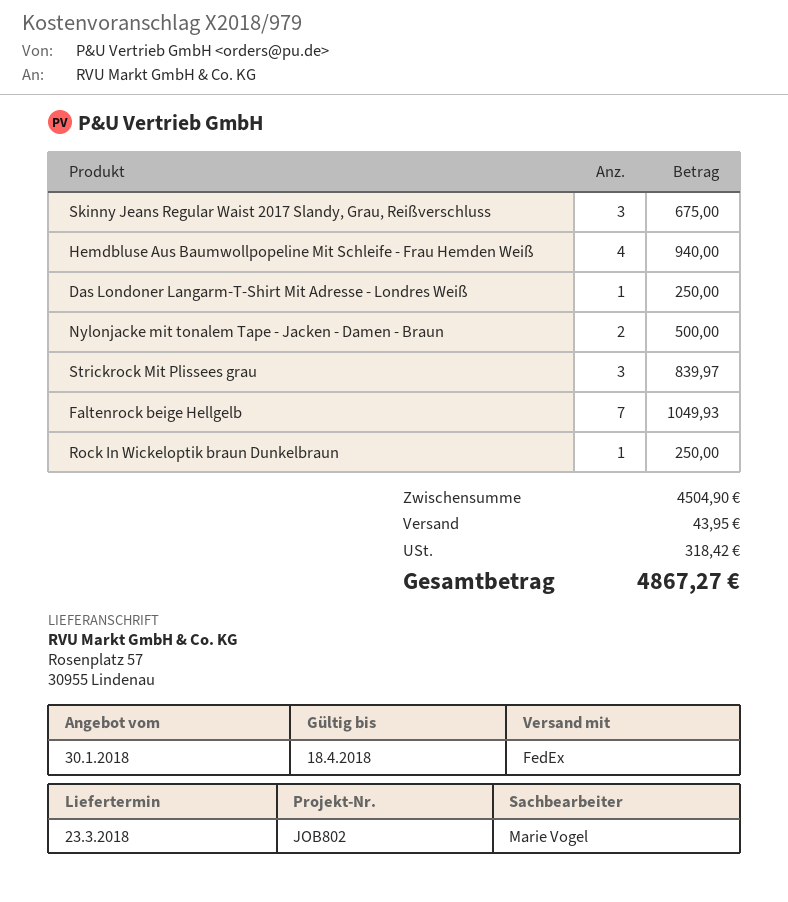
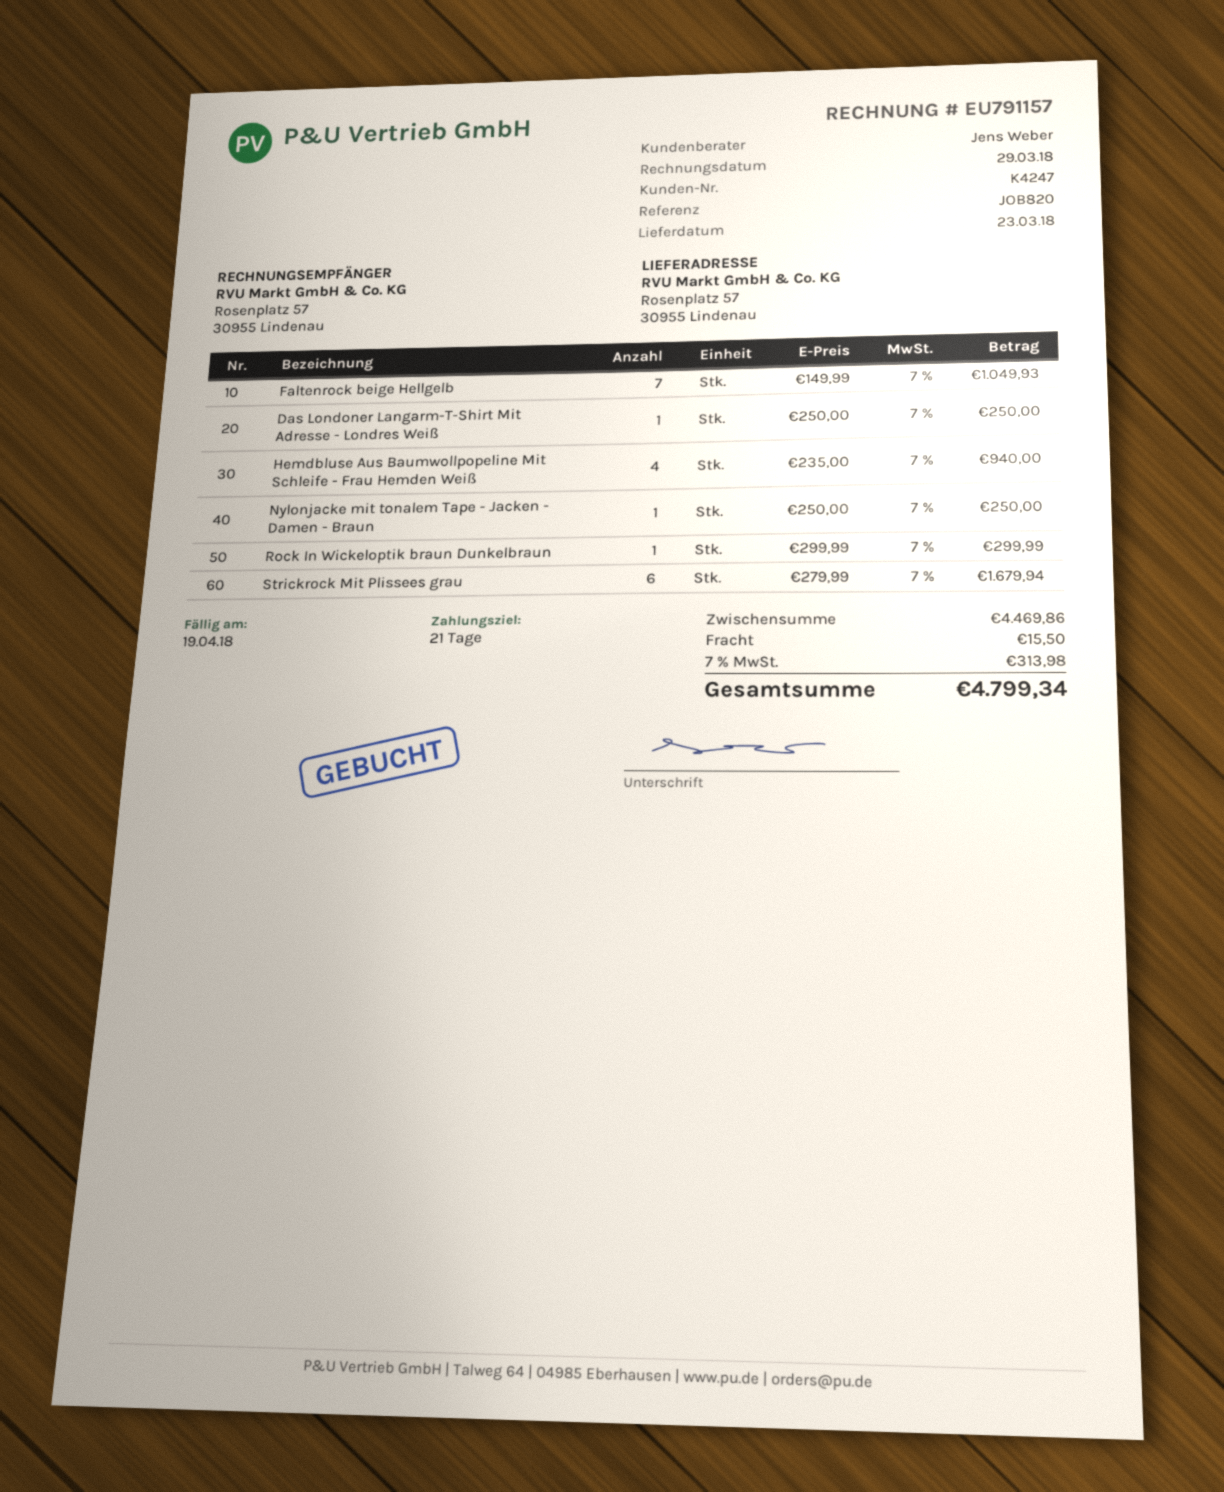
reference: JOB802 -> JOB820
sales rep: Marie Vogel -> Jens Weber
Skinny Jeans Regular Waist 2017 Slandy, Grau, Reißverschluss: 3 for 675.00 -> none
Nylonjacke mit tonalem Tape - Jacken - Damen - Braun: 2 for 500.00 -> 1 for 250.00
Strickrock Mit Plissees grau: 3 for 839.97 -> 6 for 1679.94
Rock In Wickeloptik braun Dunkelbraun: 1 for 250.00 -> 1 for 299.99
subtotal: 4504.90 -> 4469.86
shipping: 43.95 -> 15.50
tax: 318.42 -> 313.98
total: 4867.27 -> 4799.34

